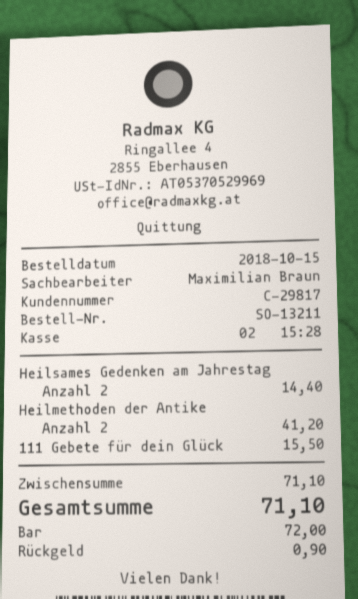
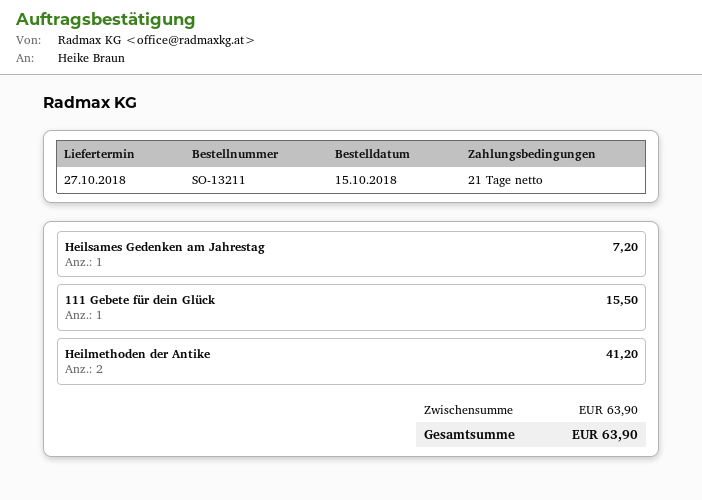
Heilsames Gedenken am Jahrestag: 2 for 14.40 -> 1 for 7.20
subtotal: 71.10 -> 63.90
total: 71.10 -> 63.90

